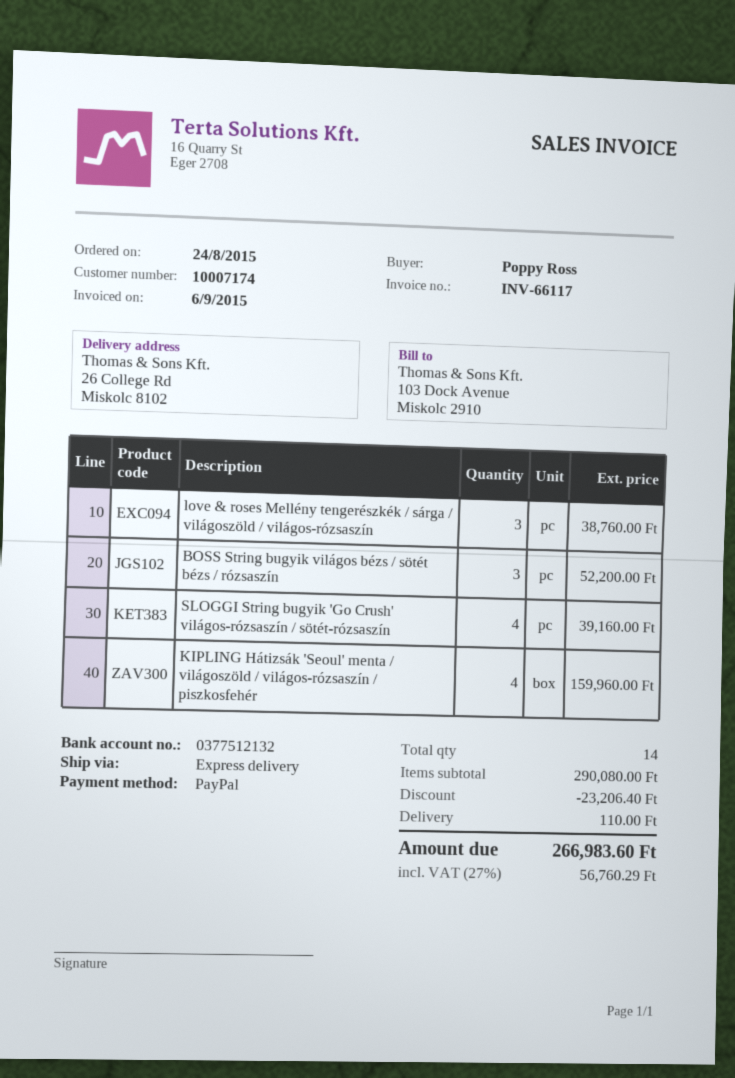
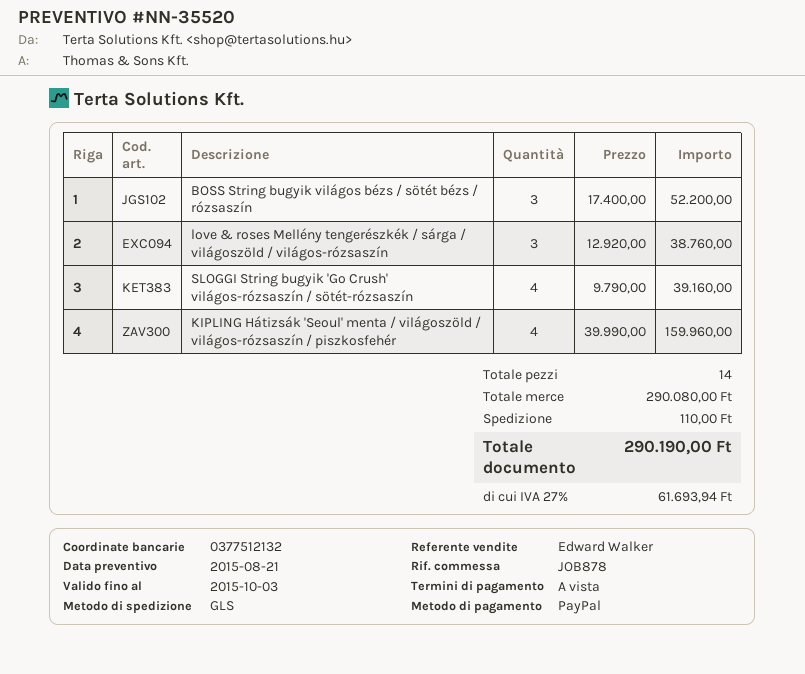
shipping method: express -> GLS
discount: 23206.40 -> none
tax: 27% = 56760.29 -> 27% = 61693.94
total: 266983.60 -> 290190.00

